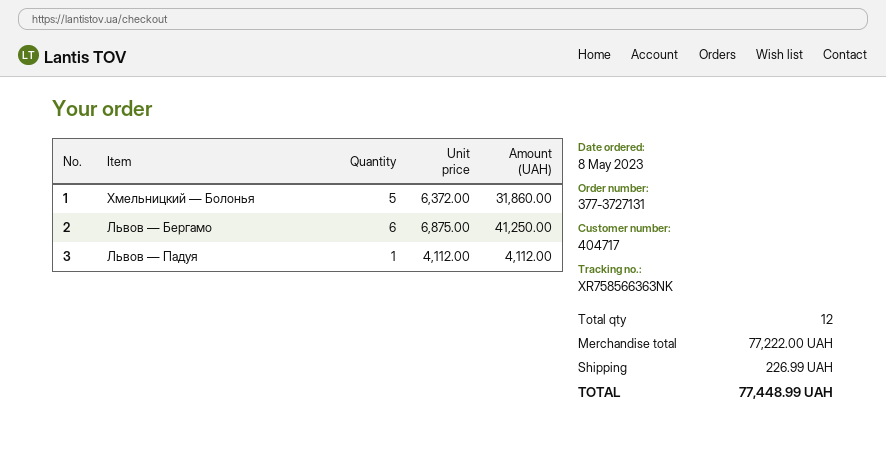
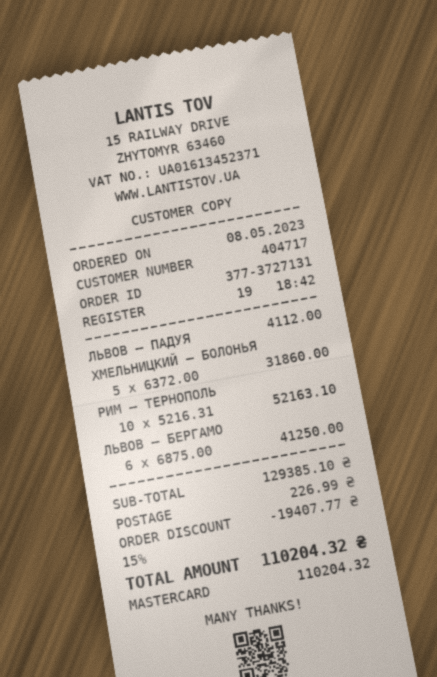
РИМ — ТЕРНОПОЛЬ: none -> 10 x 5216.31 = 52163.10
subtotal: 77222.00 -> 129385.10
discount: none -> 15% = 19407.77
total: 77448.99 -> 110204.32

